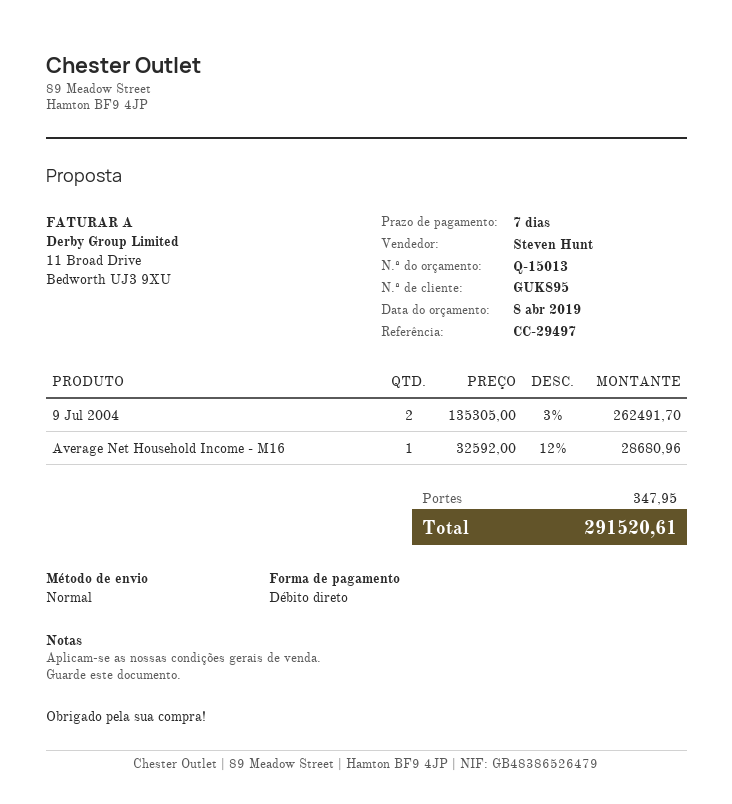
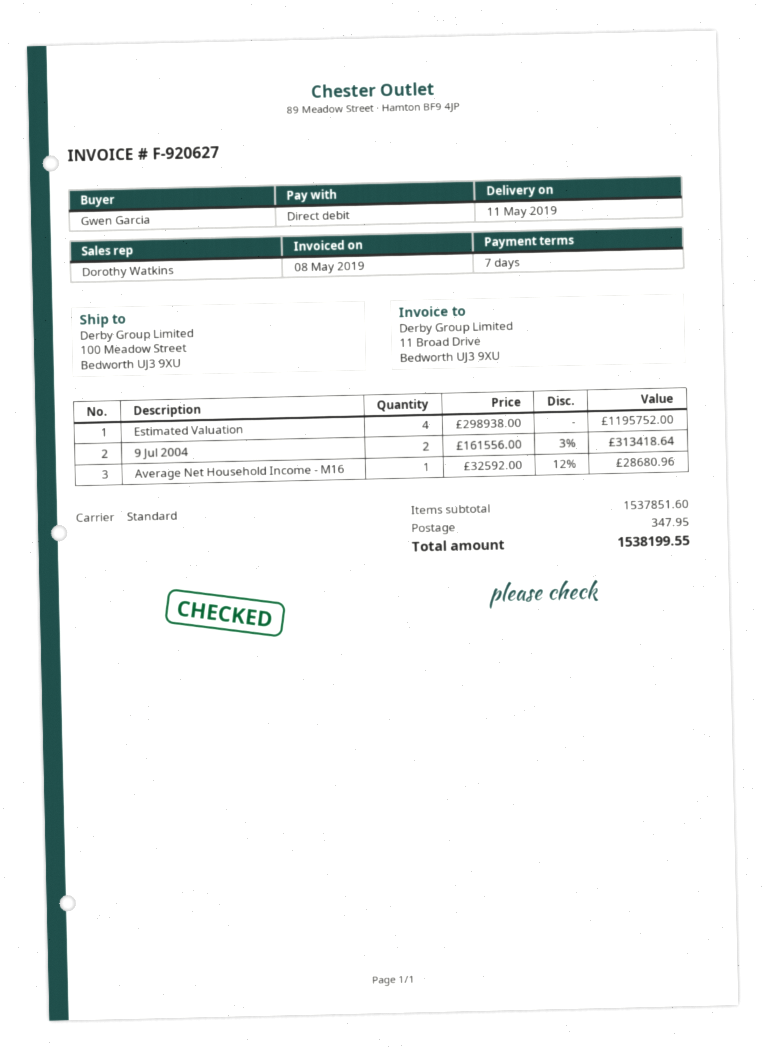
sales rep: Steven Hunt -> Dorothy Watkins
9 Jul 2004: 2 x 135305.00 - 3% = 262491.70 -> 2 x 161556.00 - 3% = 313418.64
Estimated Valuation: none -> 4 x 298938.00 = 1195752.00
total: 291520.61 -> 1538199.55

